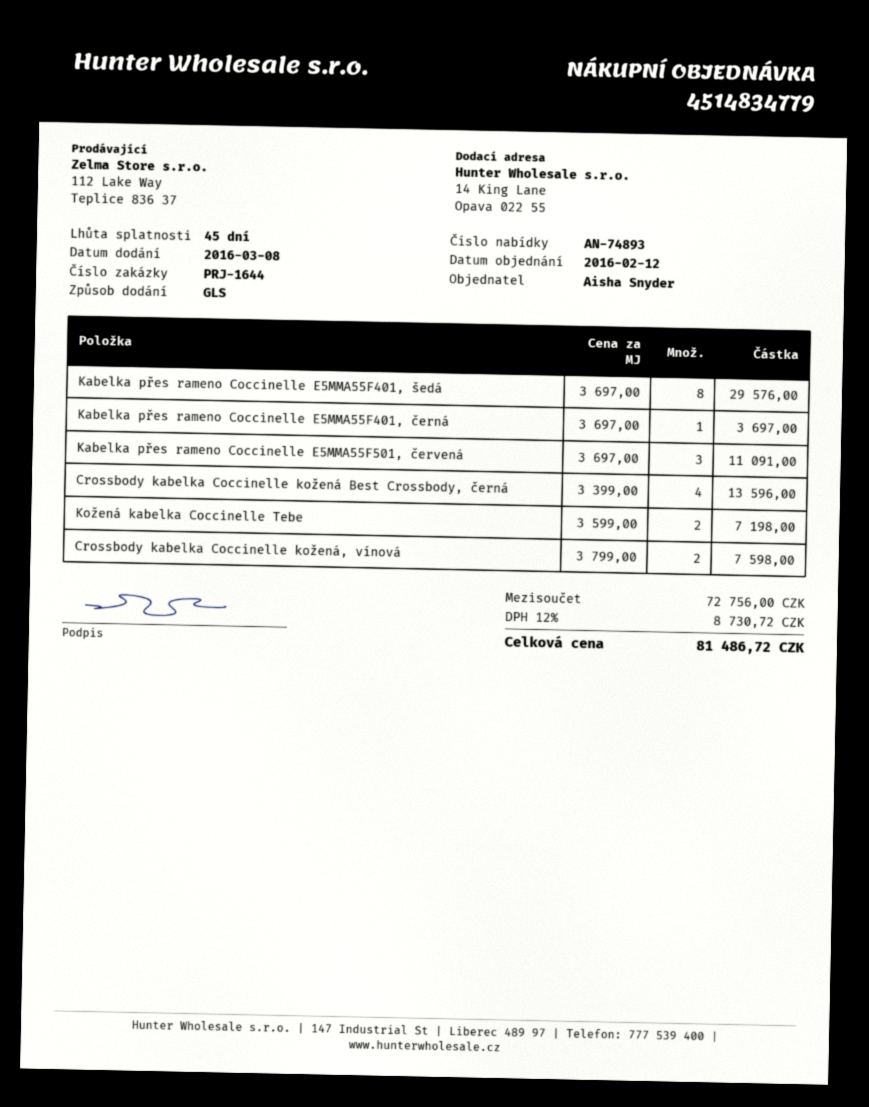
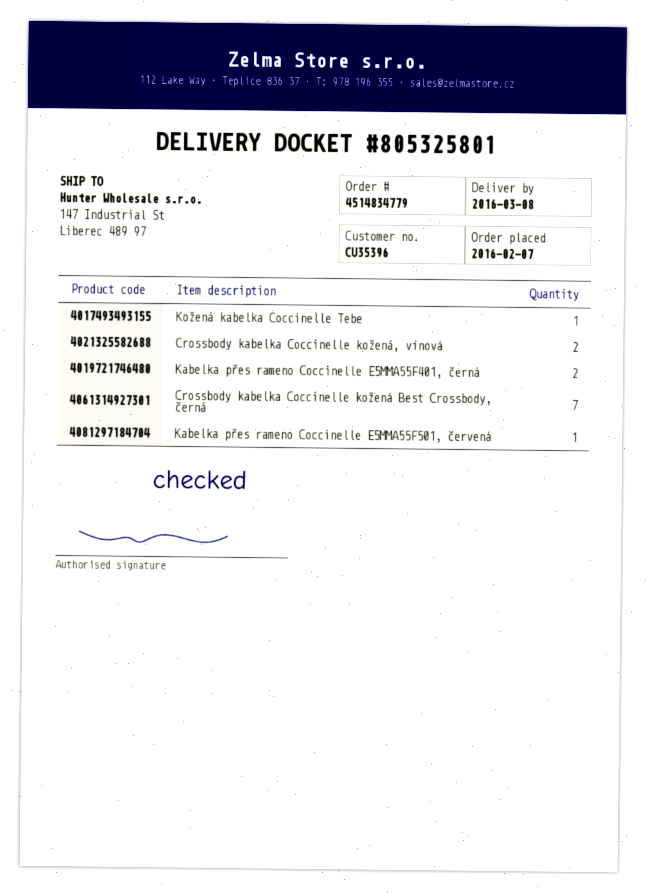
order date: 2016-02-12 -> 2016-02-07
ship to: 14 King Lane, Opava 022 55 -> 147 Industrial St, Liberec 489 97
Kabelka přes rameno Coccinelle E5MMA55F401, šedá: 8 -> none
Kabelka přes rameno Coccinelle E5MMA55F401, černá: 1 -> 2
Kabelka přes rameno Coccinelle E5MMA55F501, červená: 3 -> 1
Crossbody kabelka Coccinelle kožená Best Crossbody, černá: 4 -> 7
Kožená kabelka Coccinelle Tebe: 2 -> 1

